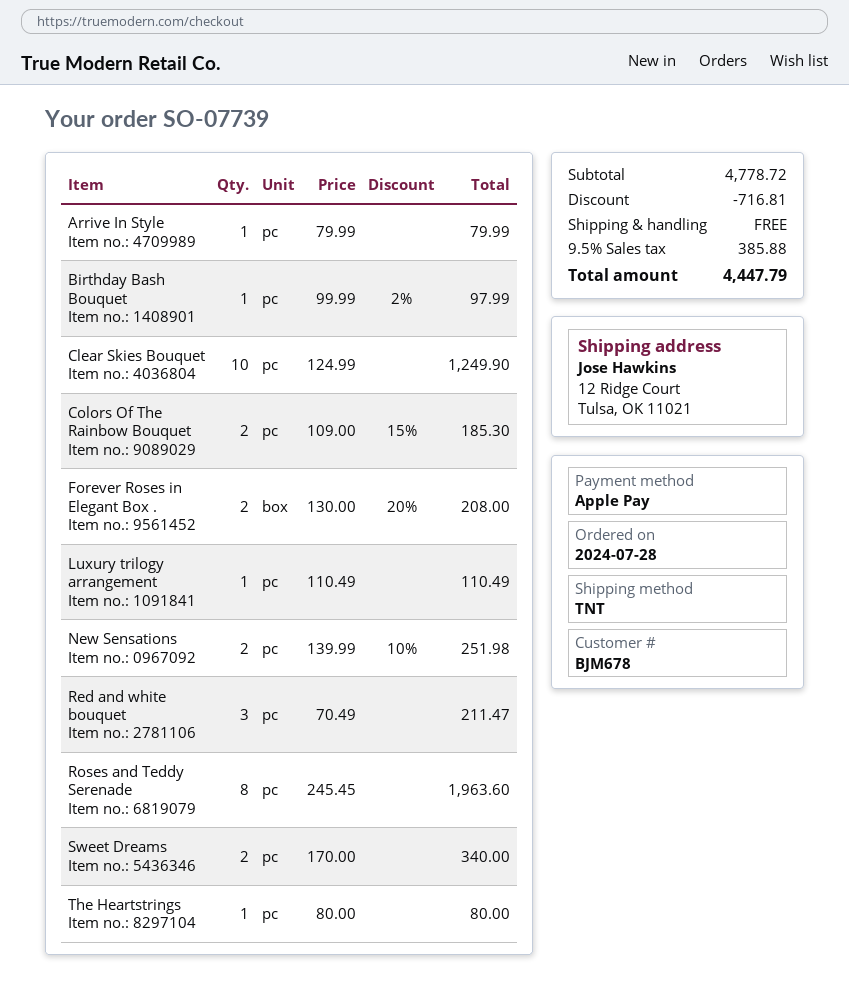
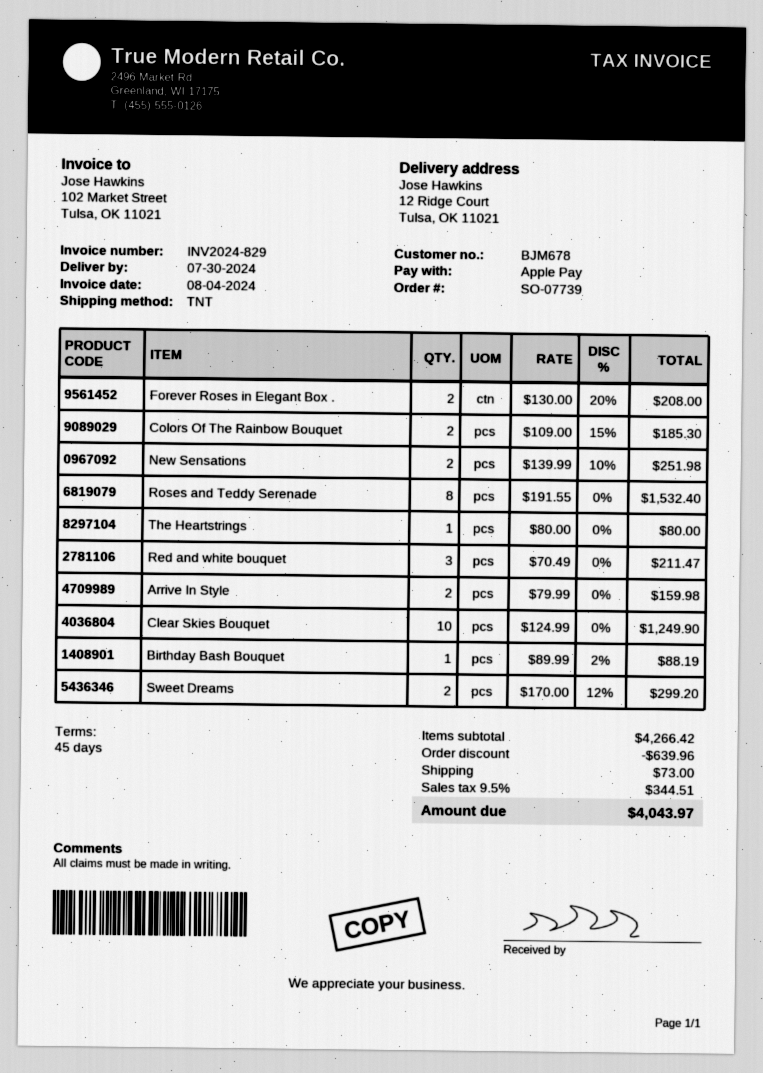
Arrive In Style: 1 x 79.99 = 79.99 -> 2 x 79.99 = 159.98
Birthday Bash Bouquet: 1 x 99.99 - 2% = 97.99 -> 1 x 89.99 - 2% = 88.19
Luxury trilogy arrangement: 1 x 110.49 = 110.49 -> none
Roses and Teddy Serenade: 8 x 245.45 = 1963.60 -> 8 x 191.55 = 1532.40
Sweet Dreams: 2 x 170.00 = 340.00 -> 2 x 170.00 - 12% = 299.20
subtotal: 4778.72 -> 4266.42
discount: 716.81 -> 639.96
shipping: 0.00 -> 73.00
tax: 9.5% = 385.88 -> 9.5% = 344.51
total: 4447.79 -> 4043.97

